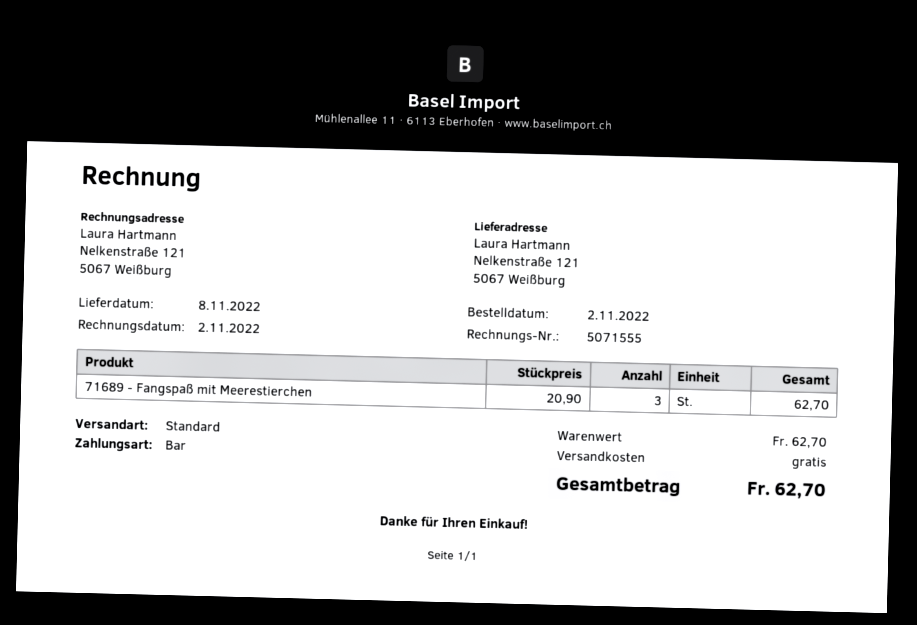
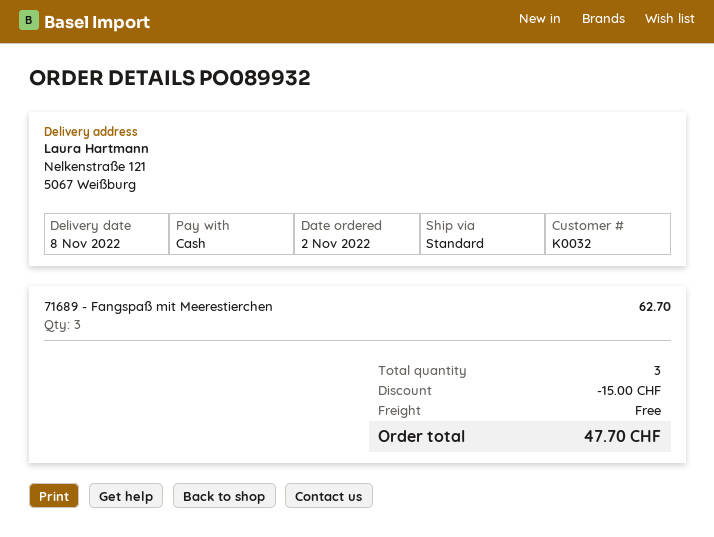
discount: none -> 15.00
total: 62.70 -> 47.70

